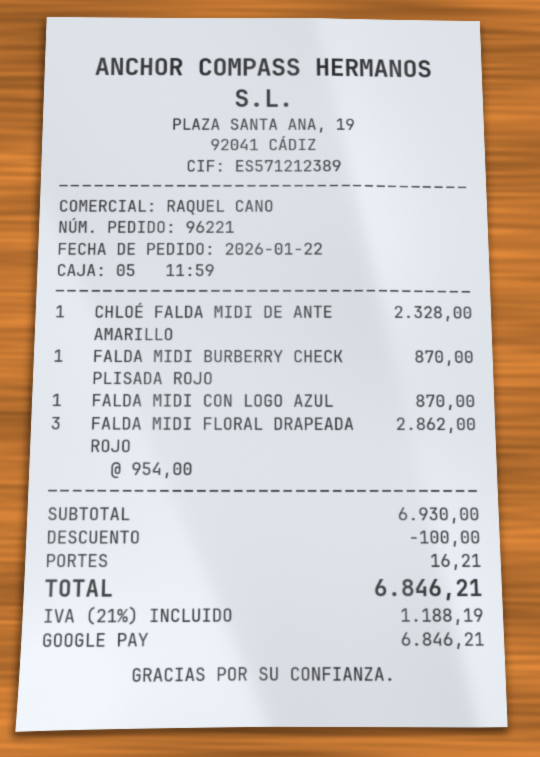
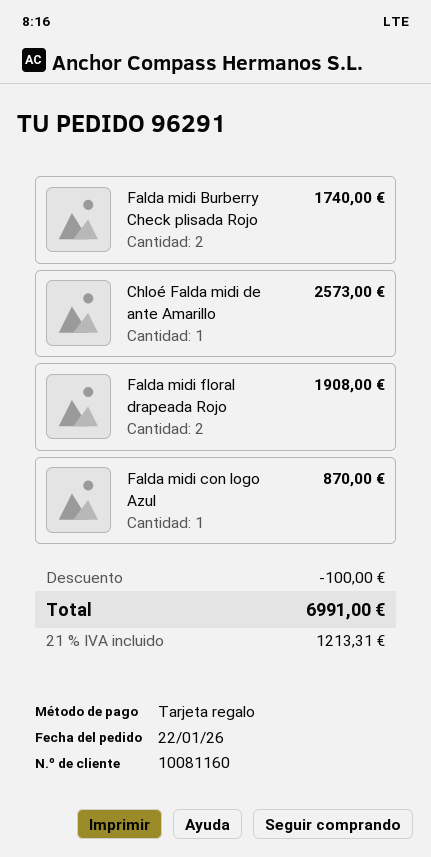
order number: 96221 -> 96291
payment method: Google Pay -> gift card
CHLOÉ FALDA MIDI DE ANTE AMARILLO: 1 for 2328.00 -> 1 for 2573.00
FALDA MIDI BURBERRY CHECK PLISADA ROJO: 1 for 870.00 -> 2 for 1740.00
FALDA MIDI FLORAL DRAPEADA ROJO: 3 for 2862.00 -> 2 for 1908.00
shipping: 16.21 -> none
tax: 21% = 1188.19 -> 21% = 1213.31
total: 6846.21 -> 6991.00

